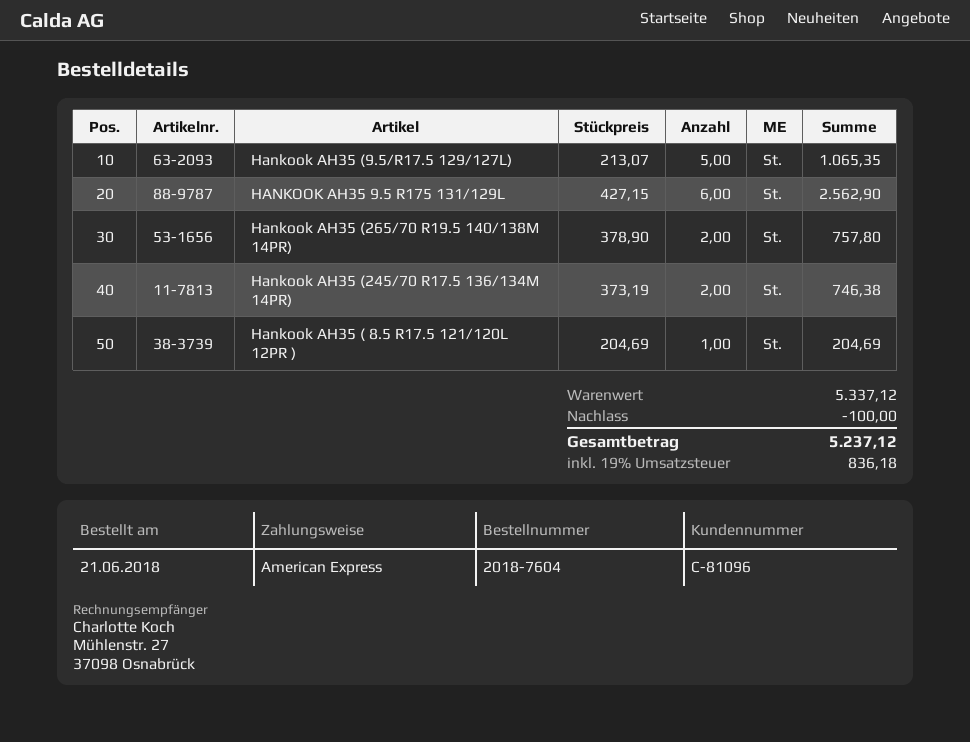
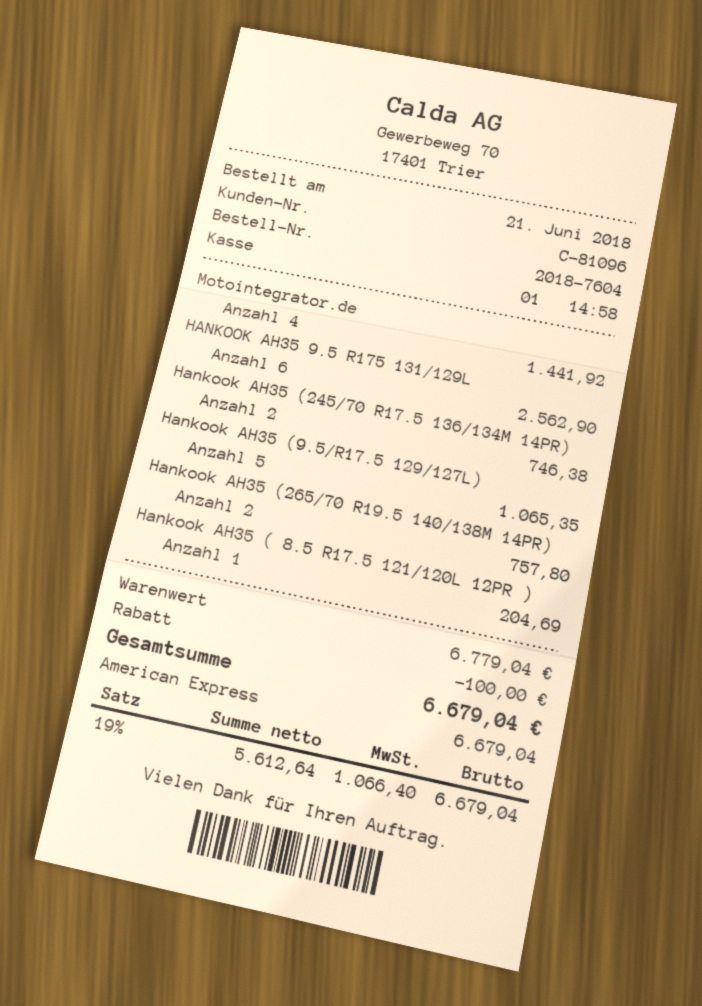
Motointegrator.de: none -> 4 for 1441.92
subtotal: 5337.12 -> 6779.04
tax: 19% = 836.18 -> 19% = 1066.40
total: 5237.12 -> 6679.04

